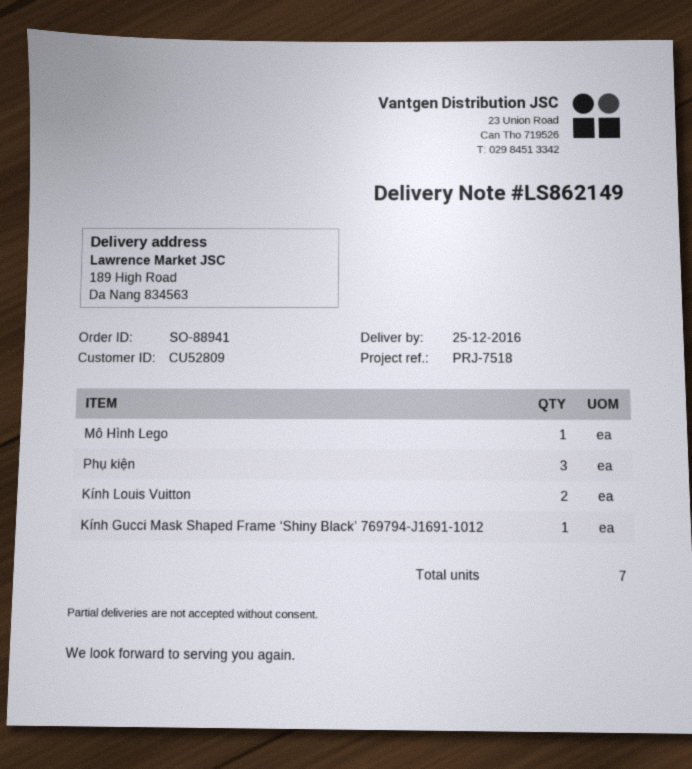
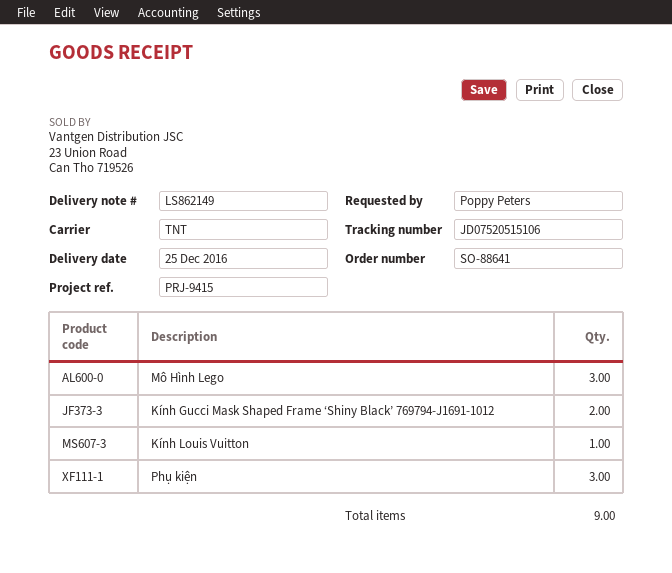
order number: SO-88941 -> SO-88641
reference: PRJ-7518 -> PRJ-9415
Mô Hình Lego: 1 -> 3
Kính Louis Vuitton: 2 -> 1
Kính Gucci Mask Shaped Frame ‘Shiny Black’ 769794-J1691-1012: 1 -> 2
total quantity: 7 -> 9

